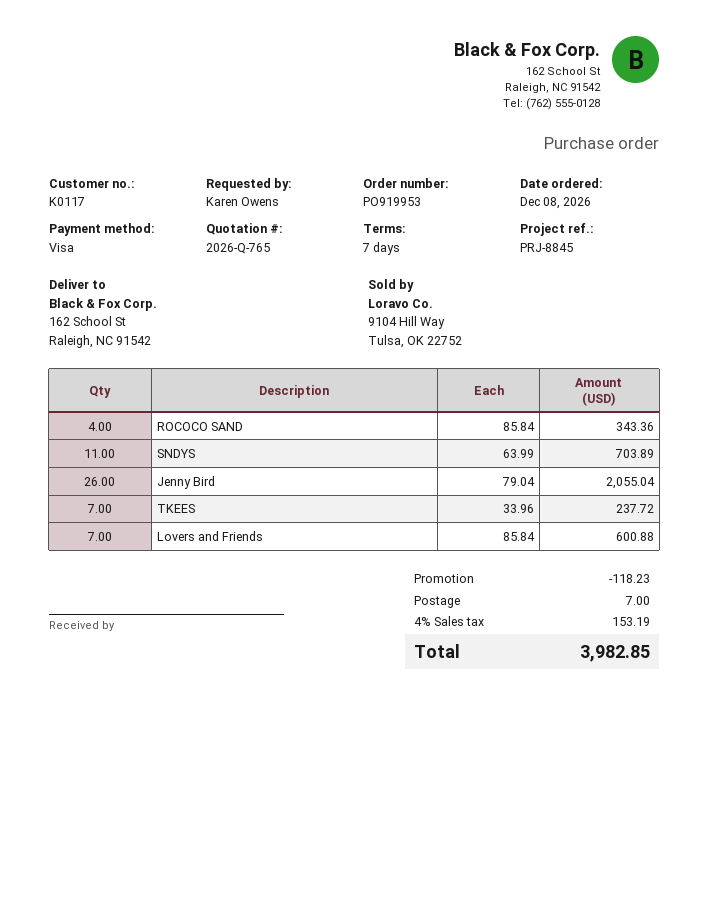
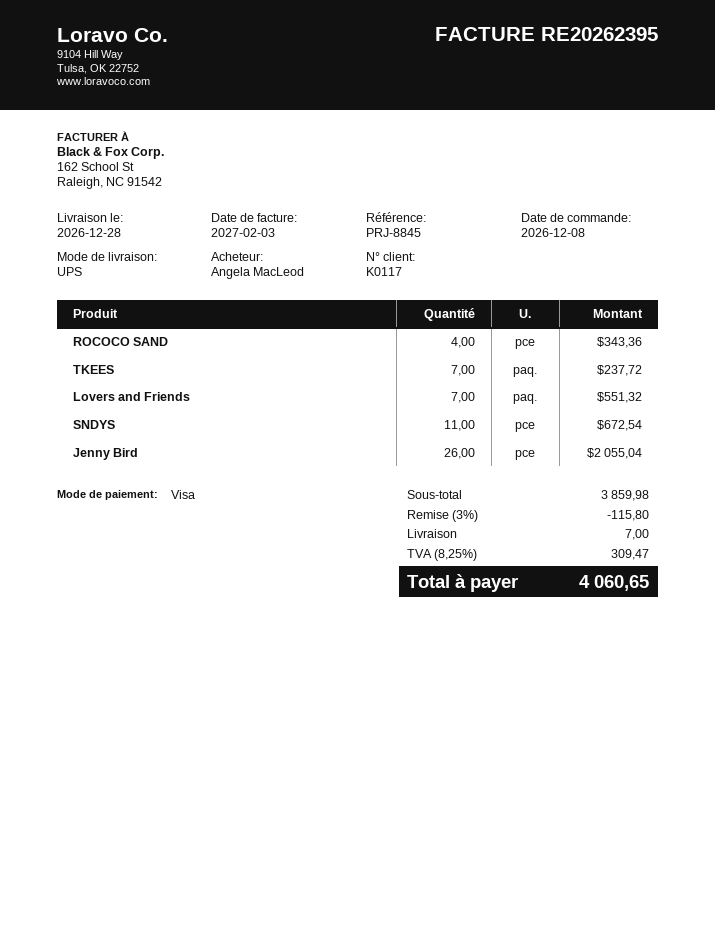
ordered by: Karen Owens -> Angela MacLeod
SNDYS: 11 for 703.89 -> 11 for 672.54
Lovers and Friends: 7 for 600.88 -> 7 for 551.32
discount: 118.23 -> 115.80
tax: 4% = 153.19 -> 8.25% = 309.47
total: 3982.85 -> 4060.65

